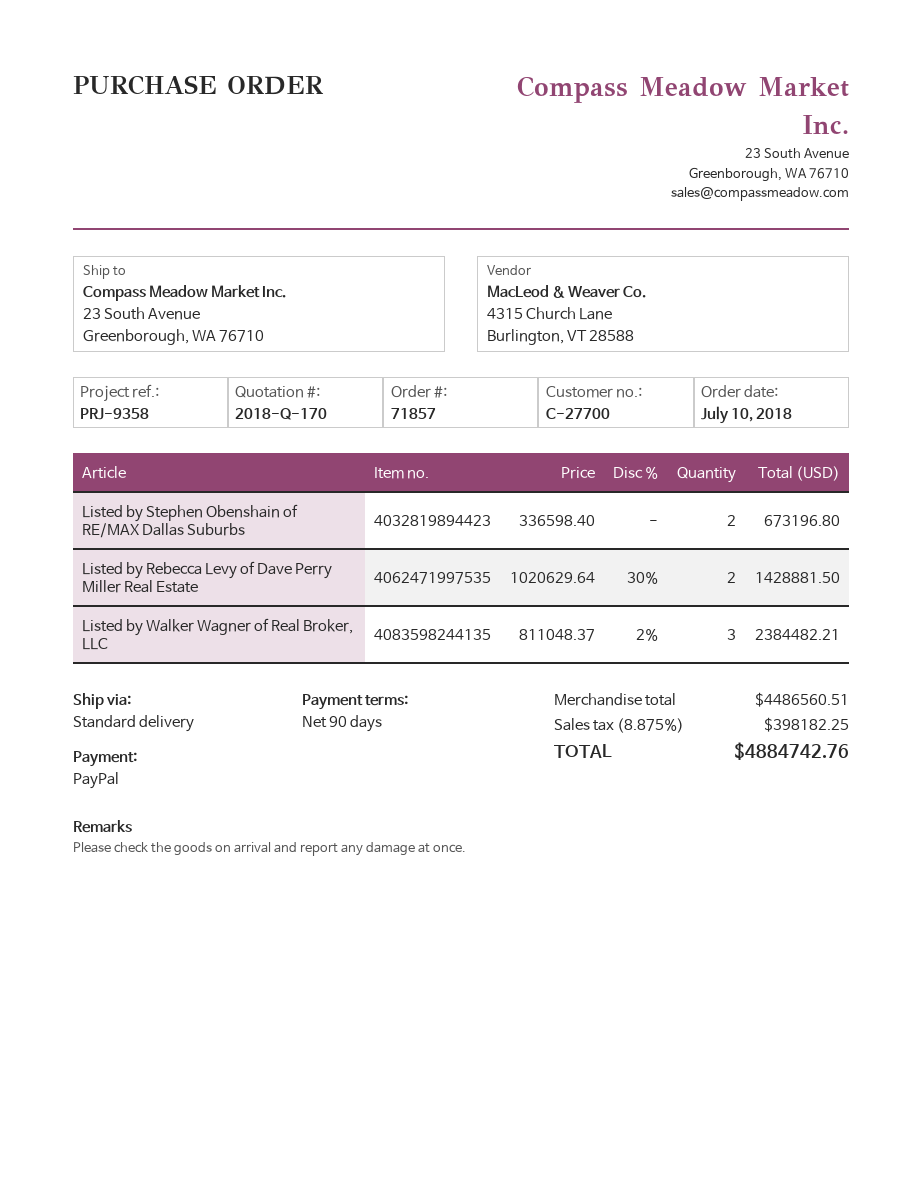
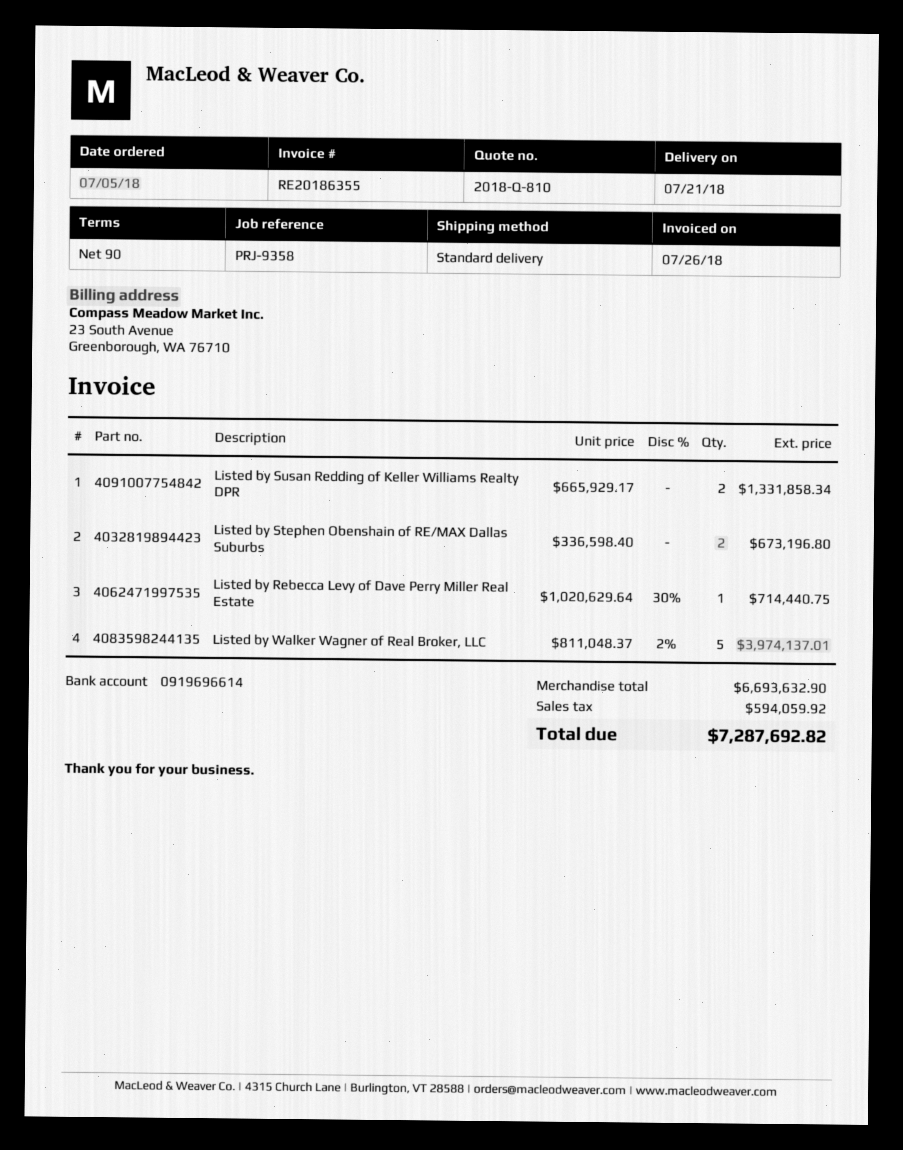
quote number: 2018-Q-170 -> 2018-Q-810
order date: 2018-07-10 -> 2018-07-05
Listed by Rebecca Levy of Dave Perry Miller Real Estate: 2 x 1020629.64 - 30% = 1428881.50 -> 1 x 1020629.64 - 30% = 714440.75
Listed by Walker Wagner of Real Broker, LLC: 3 x 811048.37 - 2% = 2384482.21 -> 5 x 811048.37 - 2% = 3974137.01
Listed by Susan Redding of Keller Williams Realty DPR: none -> 2 x 665929.17 = 1331858.34
subtotal: 4486560.51 -> 6693632.90
tax: 398182.25 -> 594059.92
total: 4884742.76 -> 7287692.82

